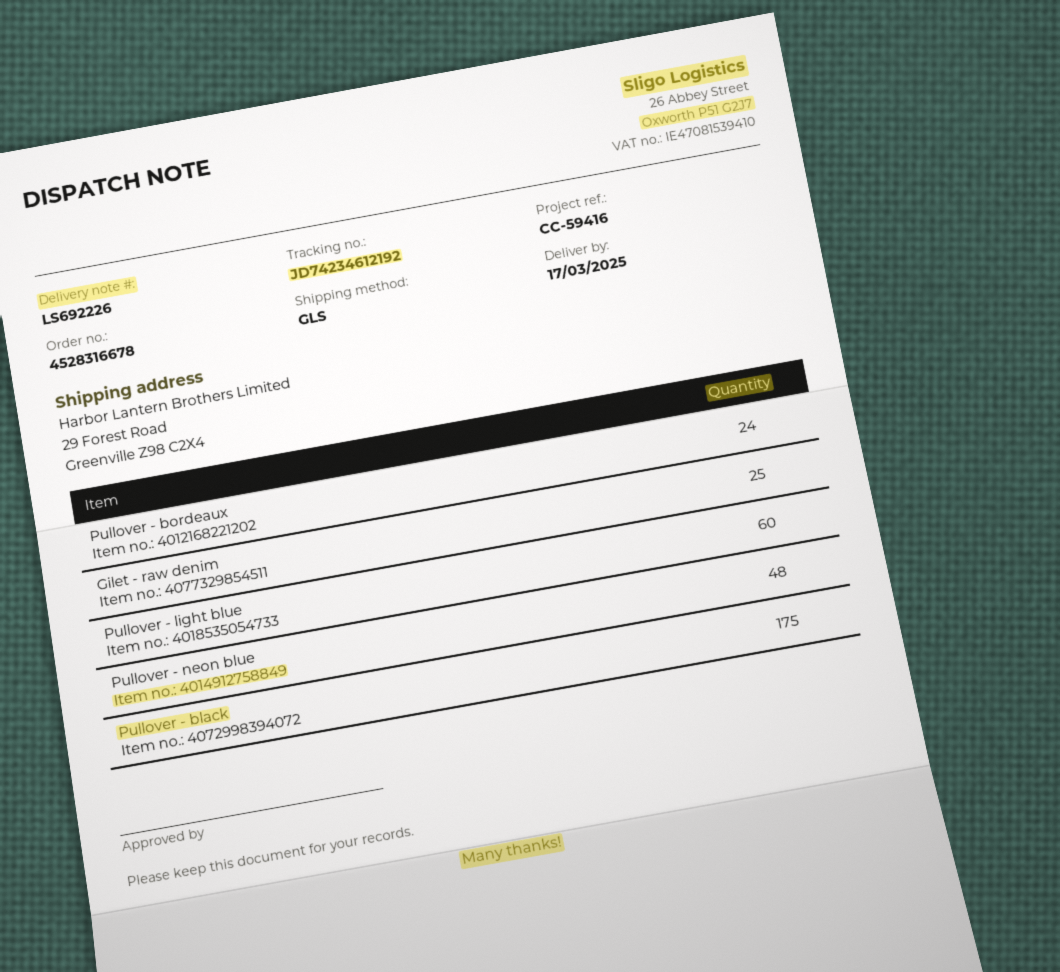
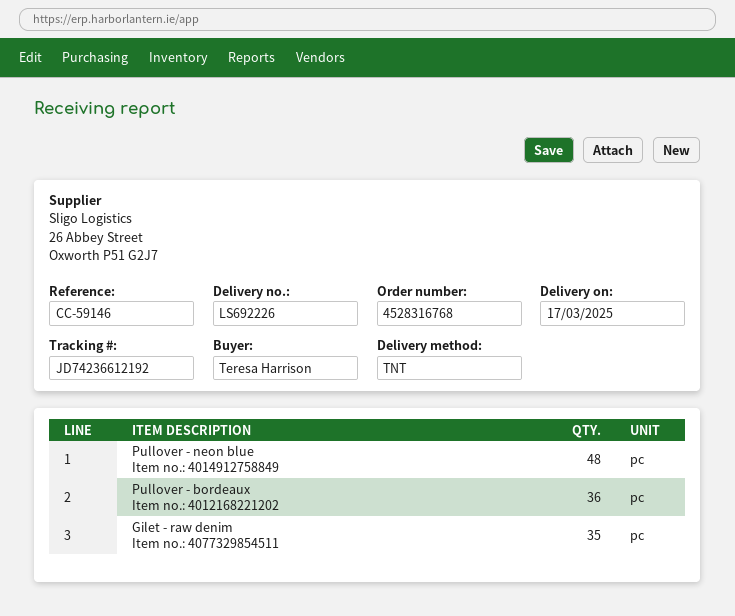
order number: 4528316678 -> 4528316768
reference: CC-59416 -> CC-59146
shipping method: GLS -> TNT
tracking number: JD74234612192 -> JD74236612192
Pullover - bordeaux: 24 -> 36
Gilet - raw denim: 25 -> 35
Pullover - light blue: 60 -> none
Pullover - black: 175 -> none

